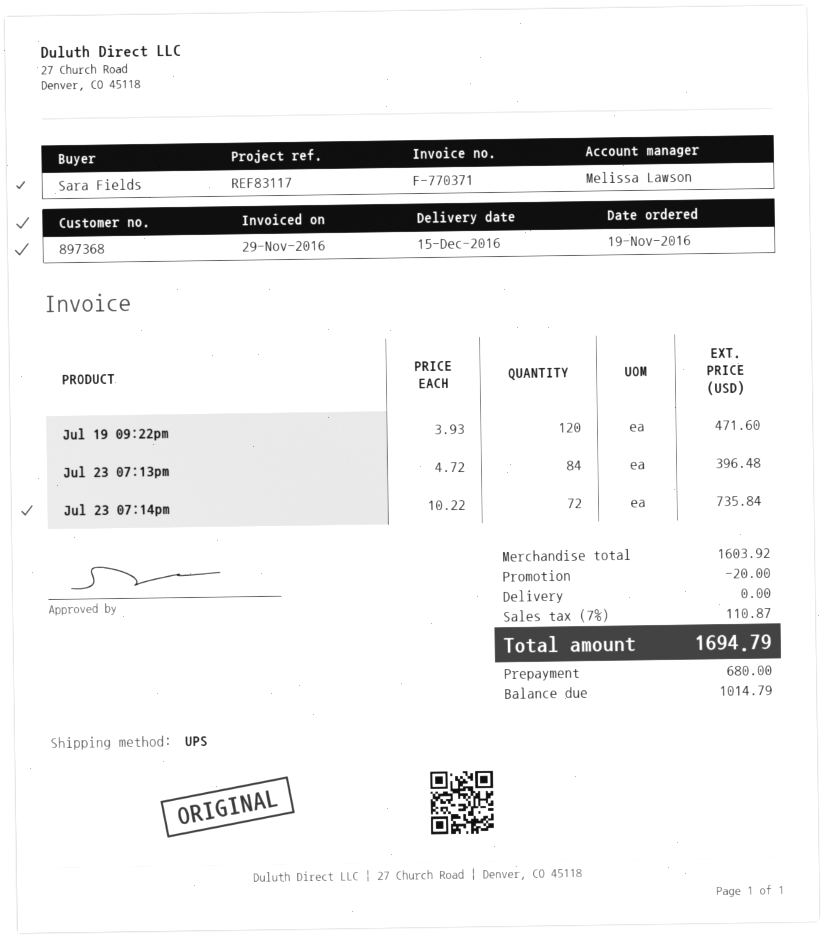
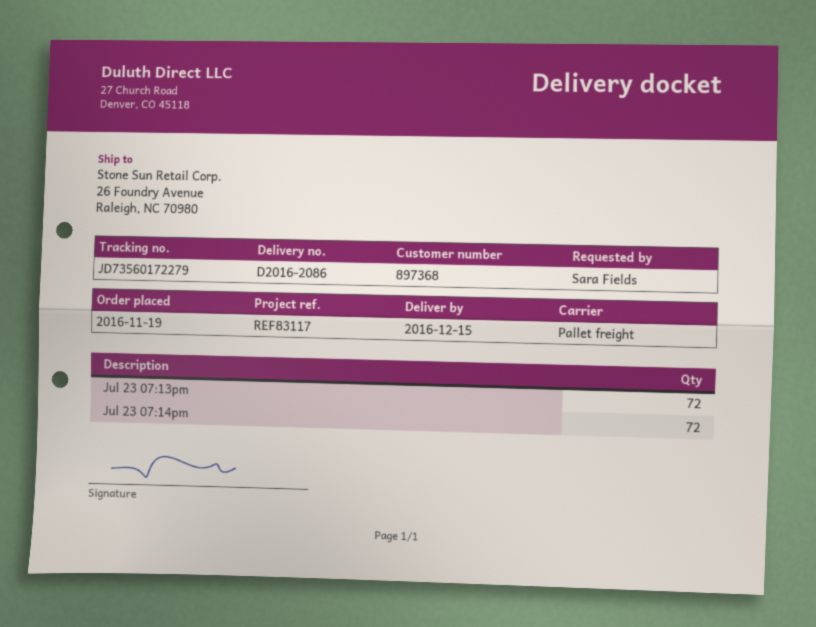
shipping method: UPS -> pallet freight
Jul 19 09:22pm: 120 -> none
Jul 23 07:13pm: 84 -> 72

